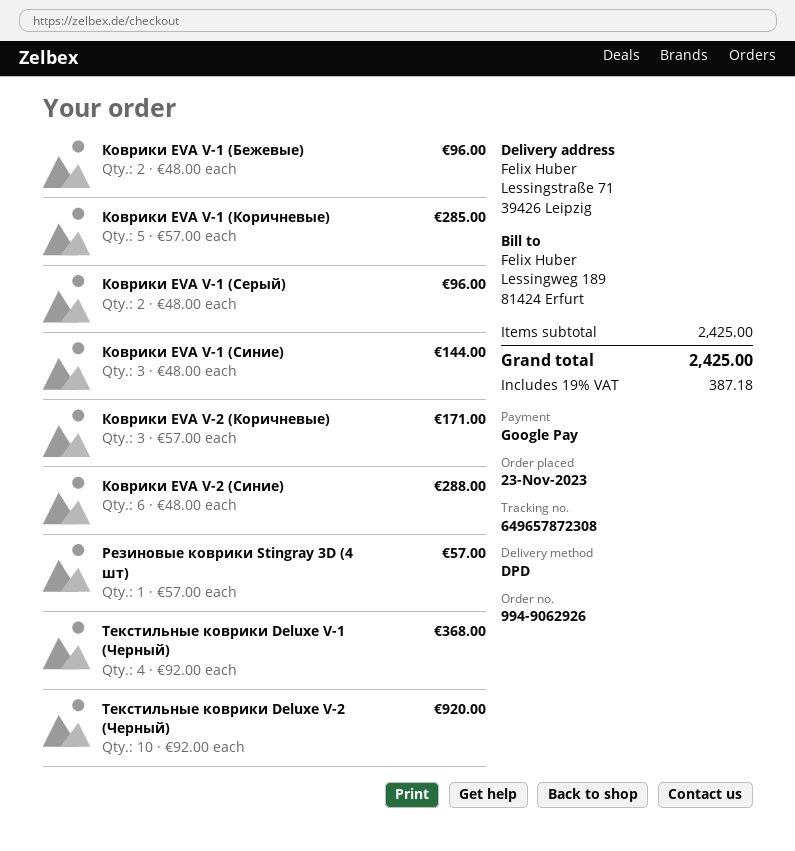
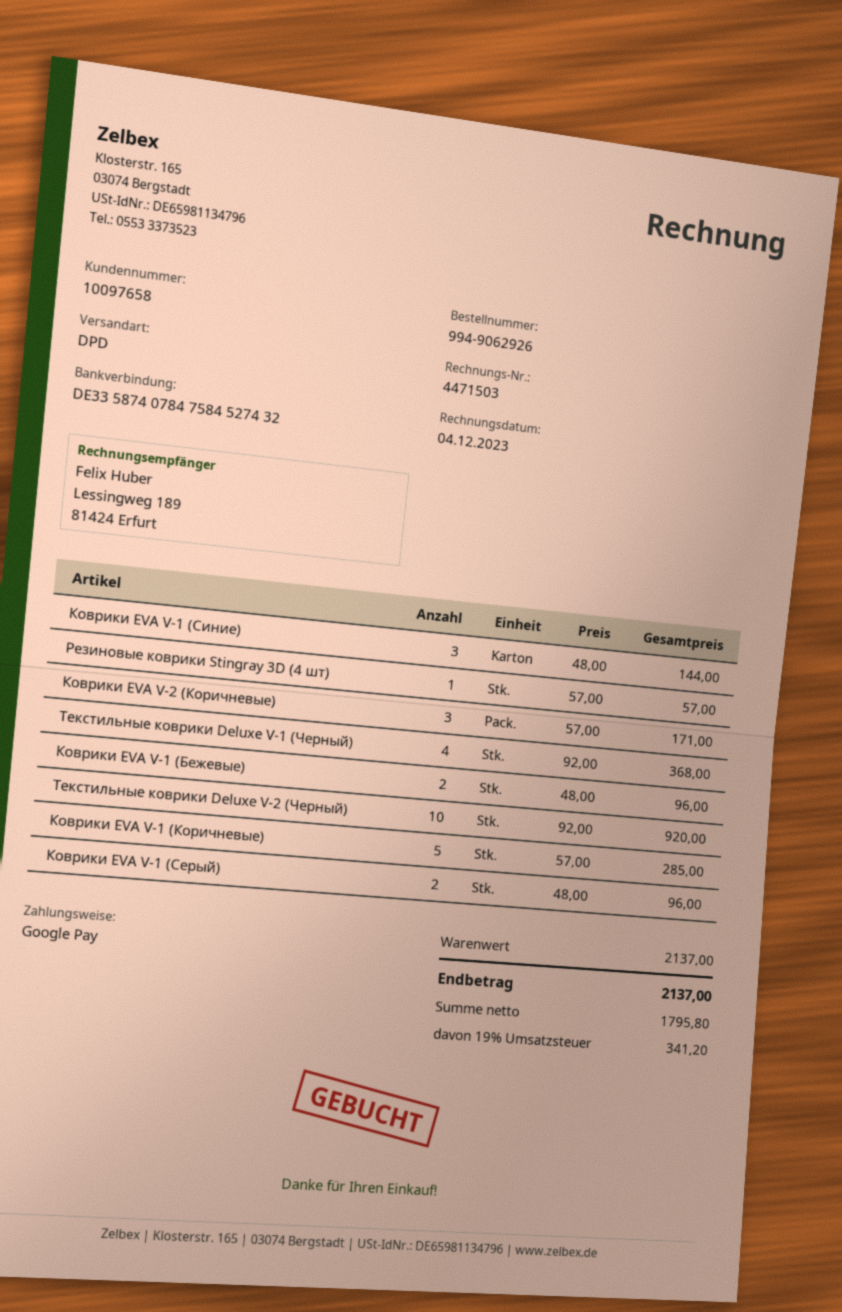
Коврики EVA V-2 (Синие): 6 x 48.00 = 288.00 -> none
subtotal: 2425.00 -> 2137.00
tax: 19% = 387.18 -> 19% = 341.20
total: 2425.00 -> 2137.00

